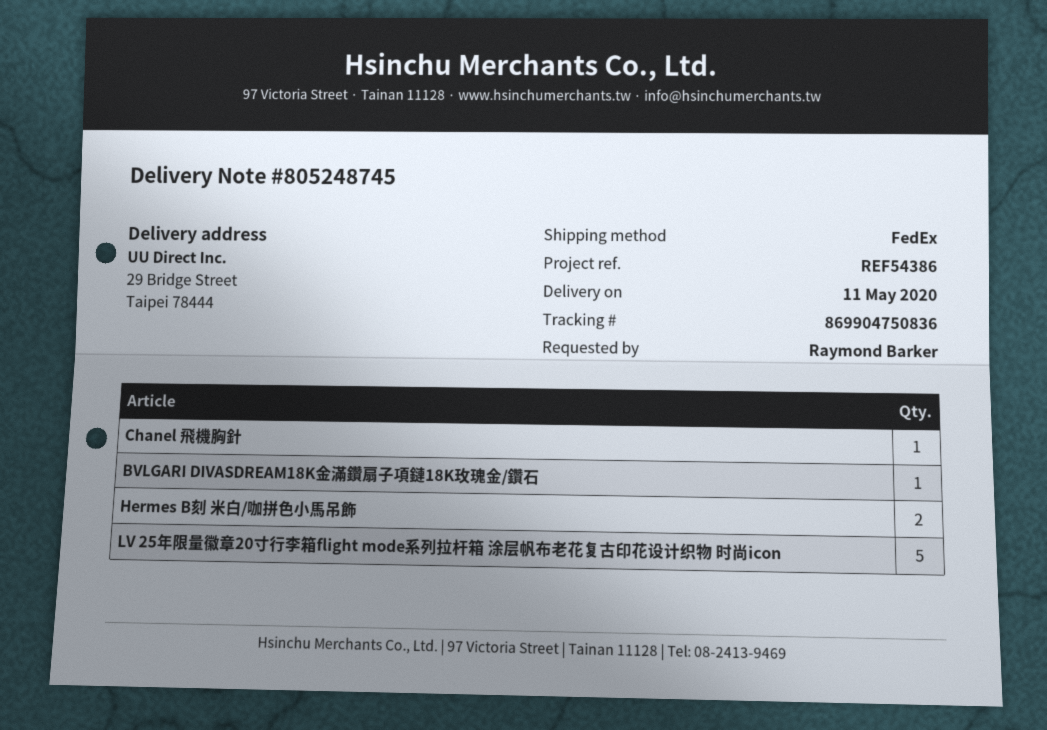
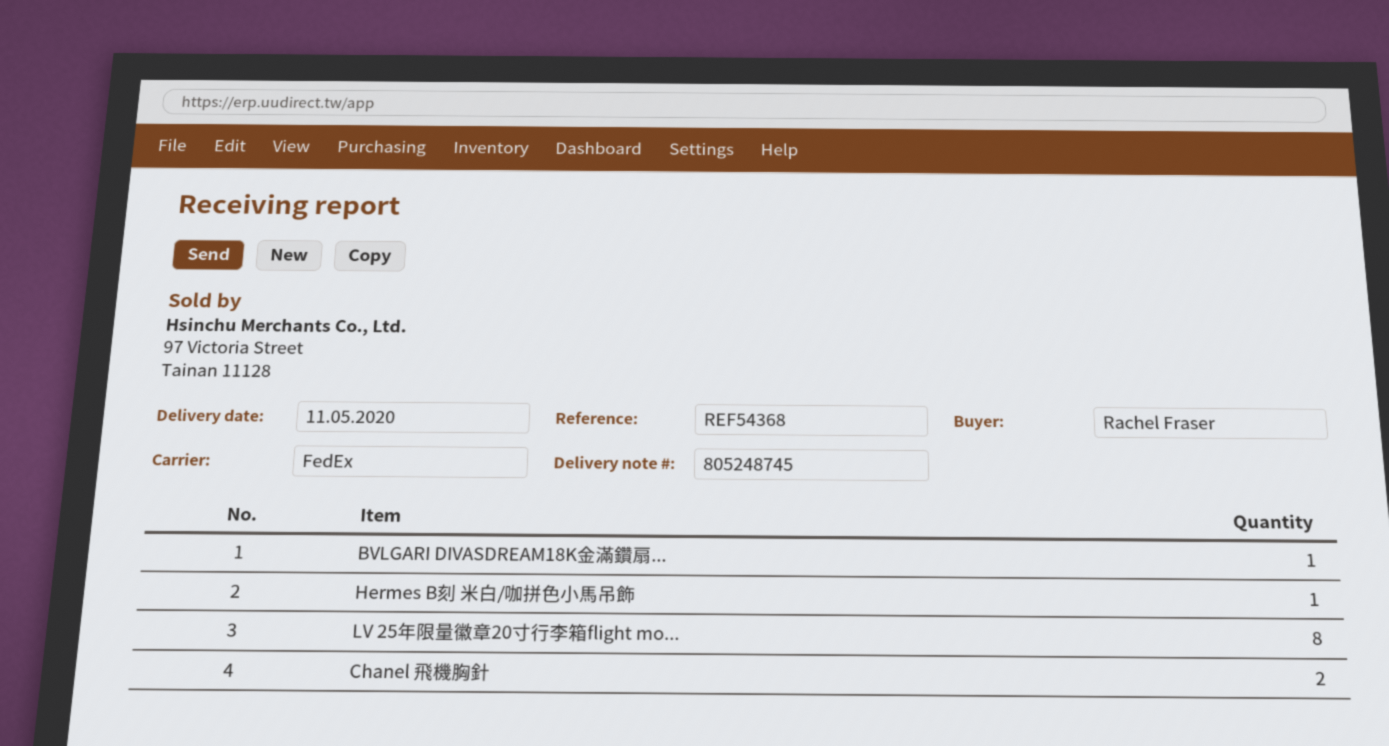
reference: REF54386 -> REF54368
ordered by: Raymond Barker -> Rachel Fraser
Chanel 飛機胸針: 1 -> 2
Hermes B刻 米白/咖拼色小馬吊飾: 2 -> 1
LV 25年限量徽章20寸行李箱flight mode系列拉杆箱 涂层帆布老花复古印花设计织物 时尚icon: 5 -> 8

